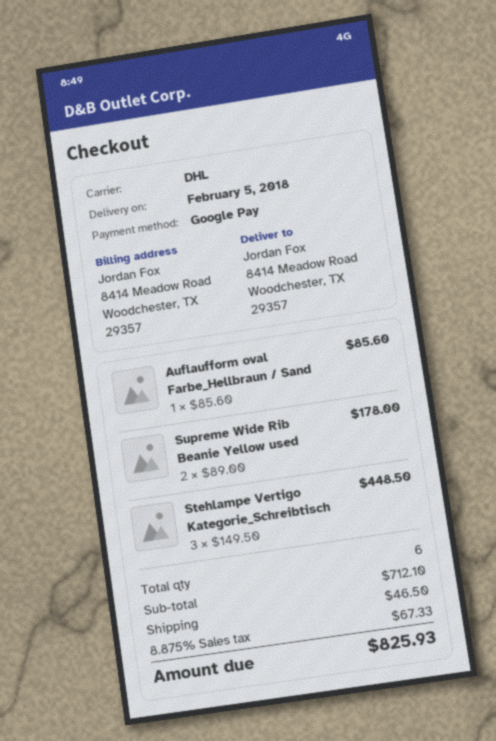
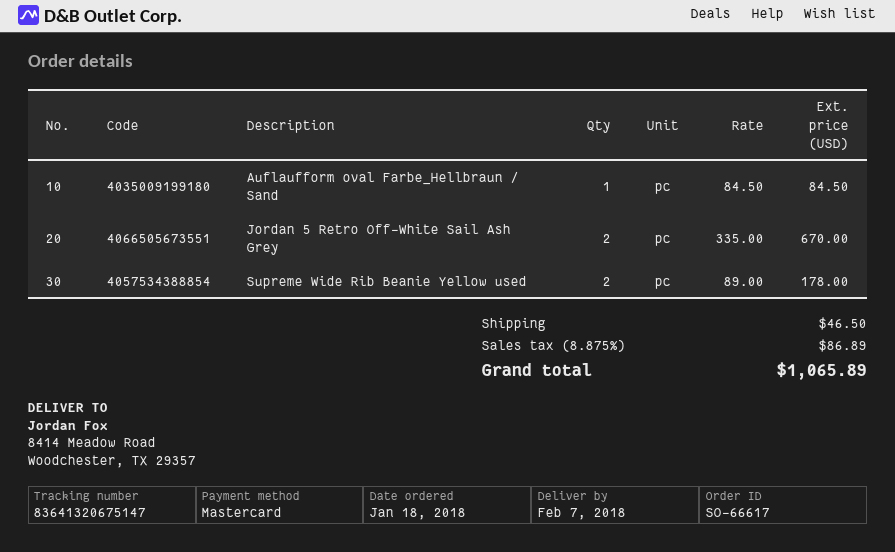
delivery date: 2018-02-05 -> 2018-02-07
payment method: Google Pay -> Mastercard
Auflaufform oval Farbe_Hellbraun / Sand: 1 x 85.60 = 85.60 -> 1 x 84.50 = 84.50
Stehlampe Vertigo Kategorie_Schreibtisch: 3 x 149.50 = 448.50 -> none
Jordan 5 Retro Off-White Sail Ash Grey: none -> 2 x 335.00 = 670.00
tax: 8.875% = 67.33 -> 8.875% = 86.89
total: 825.93 -> 1065.89

